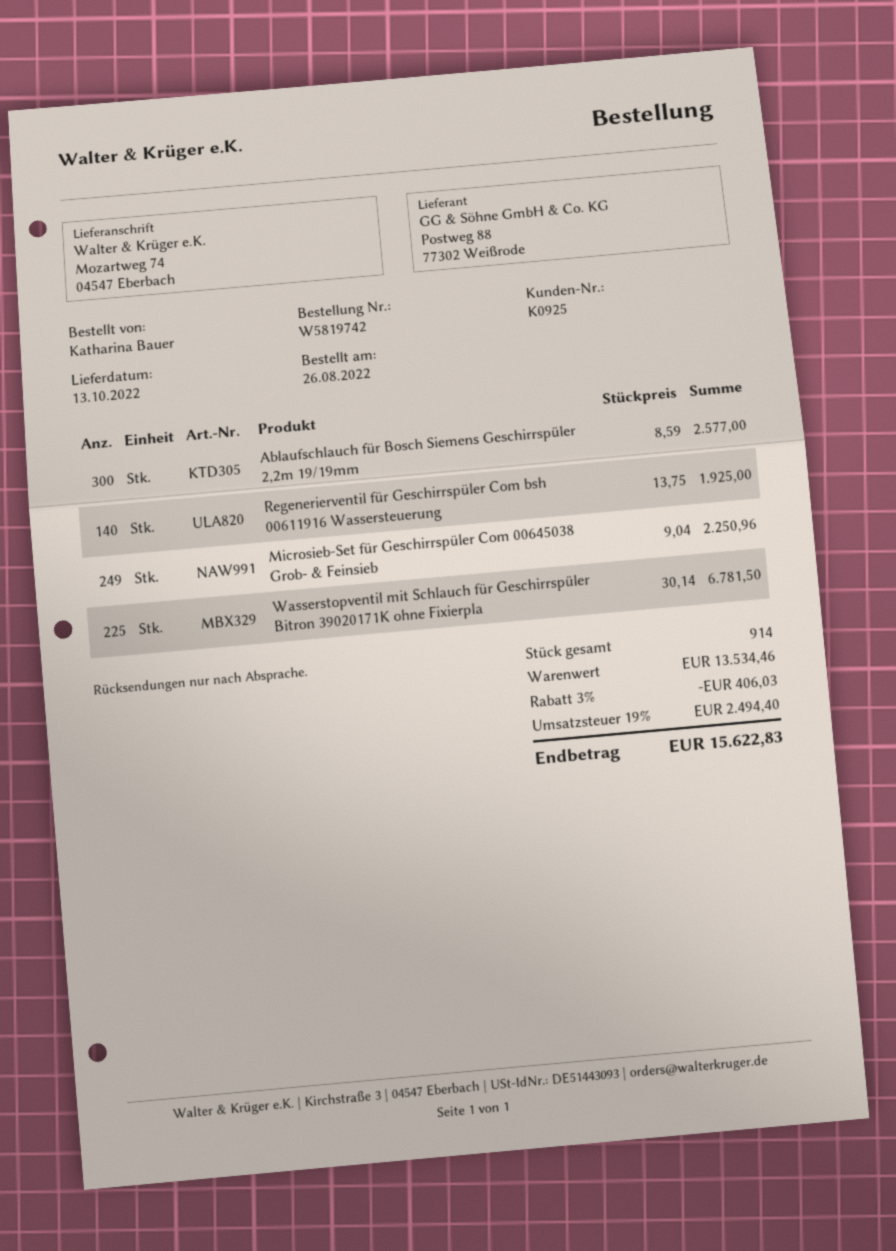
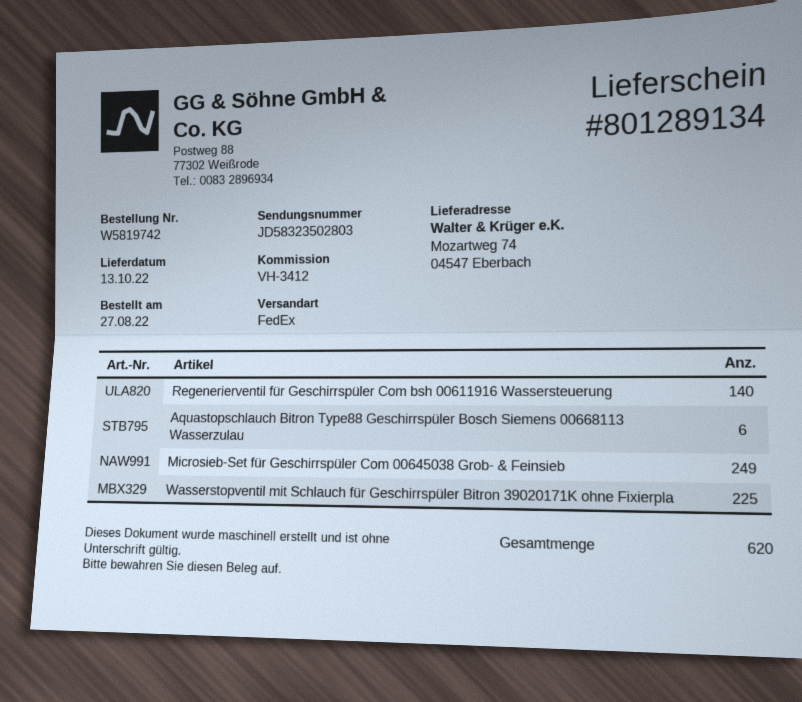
order date: 2022-08-26 -> 2022-08-27
Ablaufschlauch für Bosch Siemens Geschirrspüler 2,2m 19/19mm: 300 -> none
Aquastopschlauch Bitron Type88 Geschirrspüler Bosch Siemens 00668113 Wasserzulau: none -> 6
total quantity: 914 -> 620

